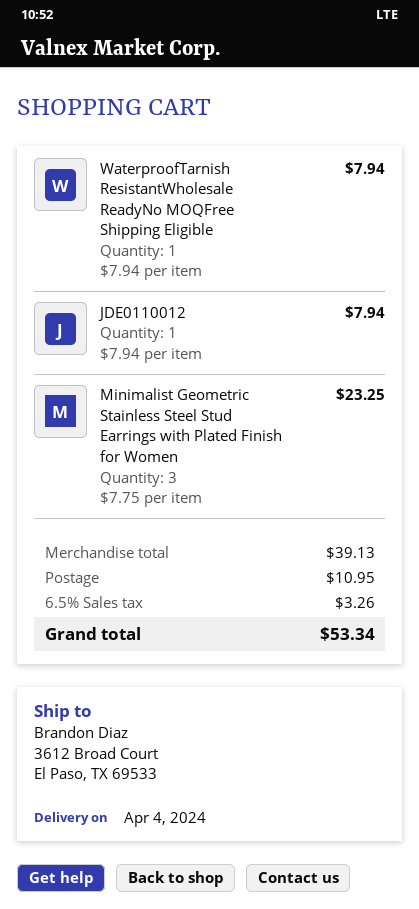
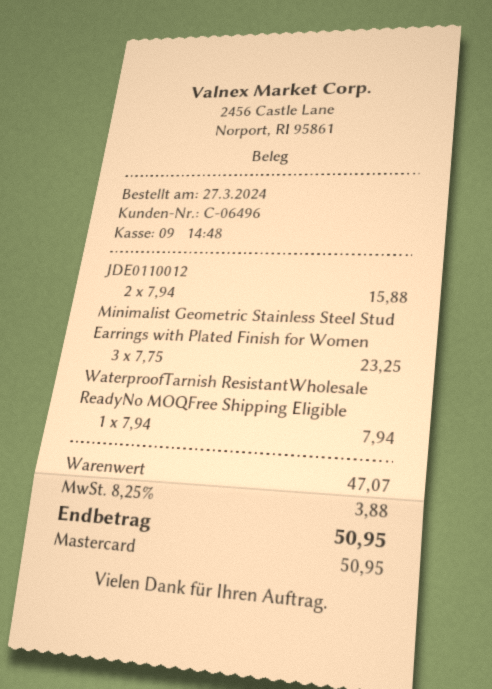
JDE0110012: 1 x 7.94 = 7.94 -> 2 x 7.94 = 15.88
subtotal: 39.13 -> 47.07
shipping: 10.95 -> none
tax: 6.5% = 3.26 -> 8.25% = 3.88
total: 53.34 -> 50.95

